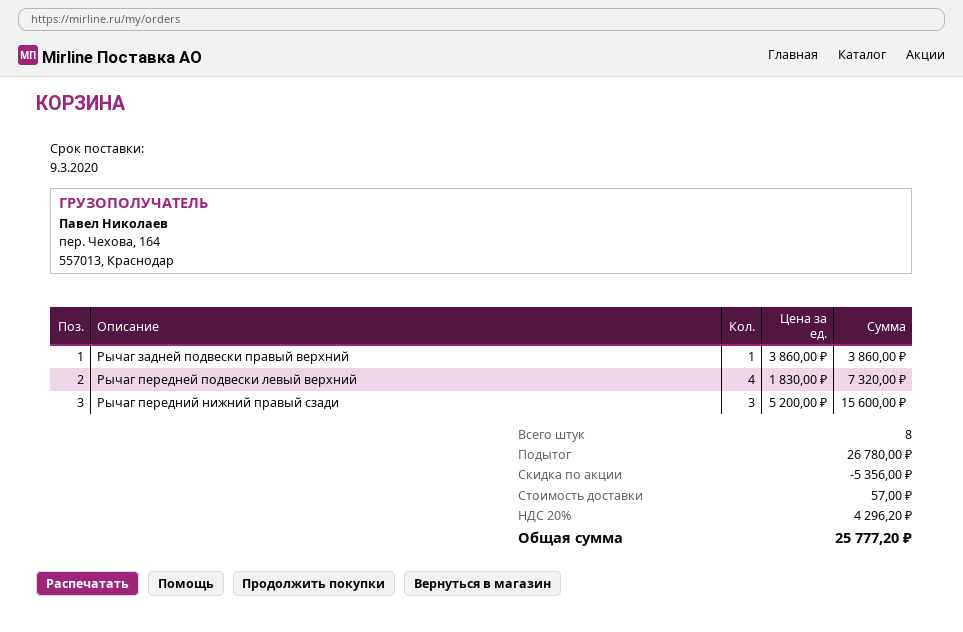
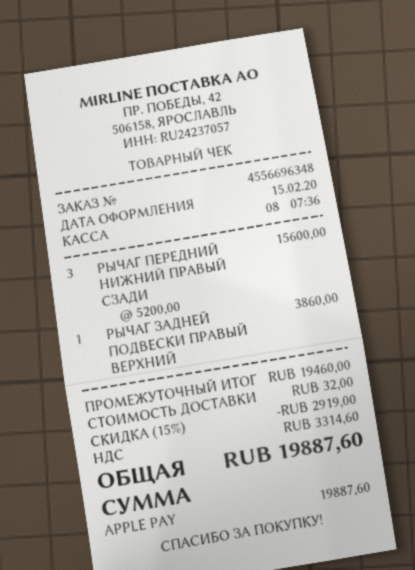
Рычаг передней подвески левый верхний: 4 x 1830.00 = 7320.00 -> none
subtotal: 26780.00 -> 19460.00
discount: 5356.00 -> 2919.00
shipping: 57.00 -> 32.00
tax: 4296.20 -> 3314.60
total: 25777.20 -> 19887.60

